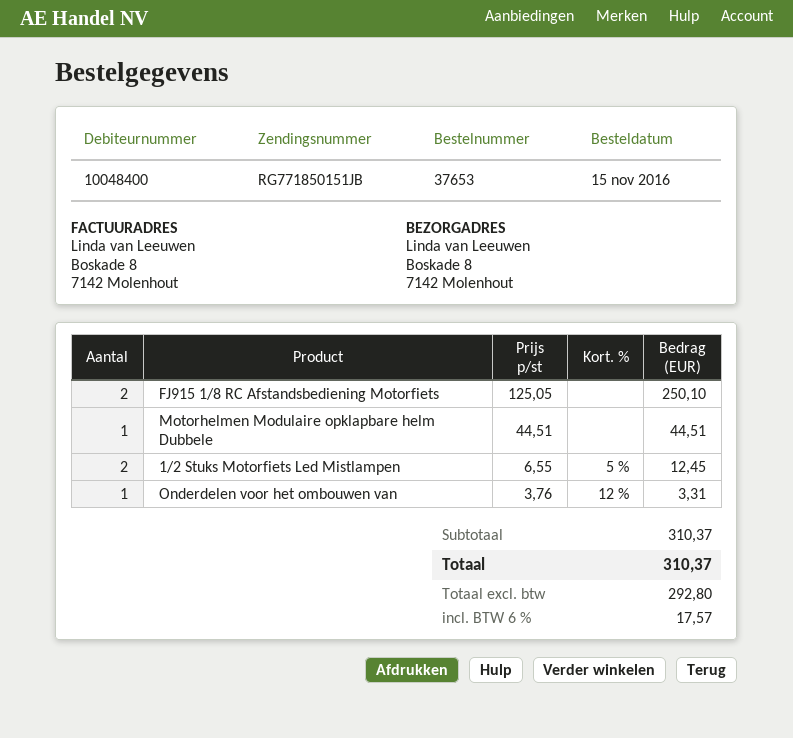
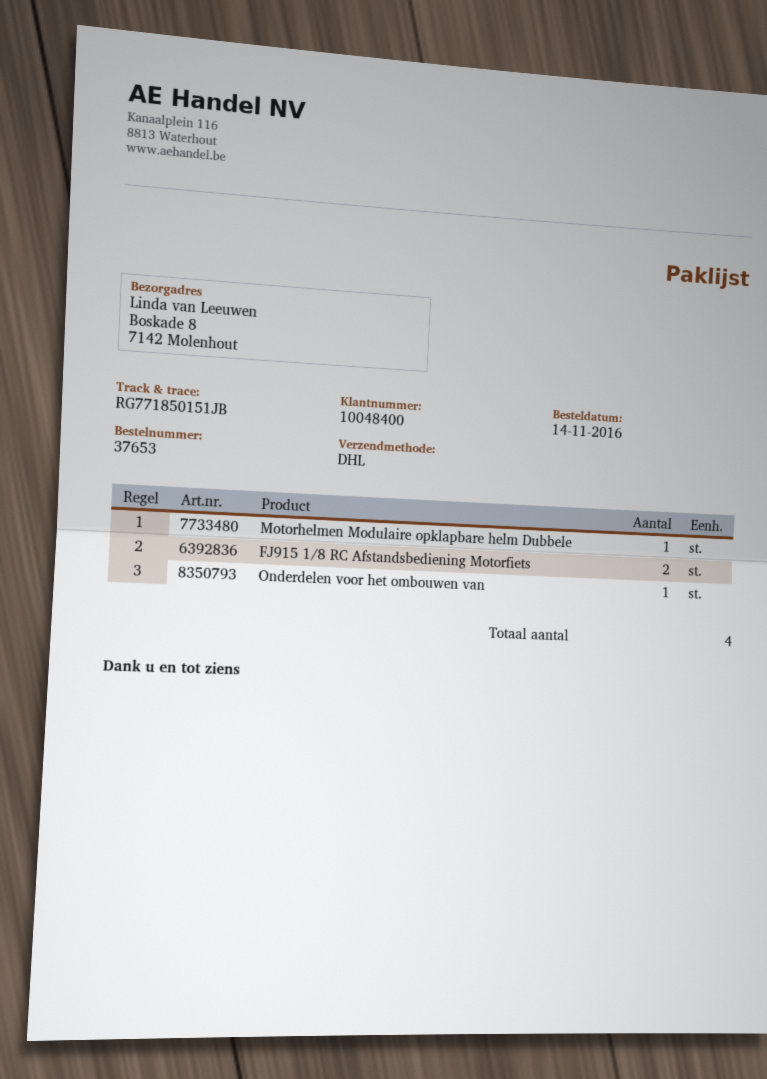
order date: 2016-11-15 -> 2016-11-14
1/2 Stuks Motorfiets Led Mistlampen: 2 -> none

